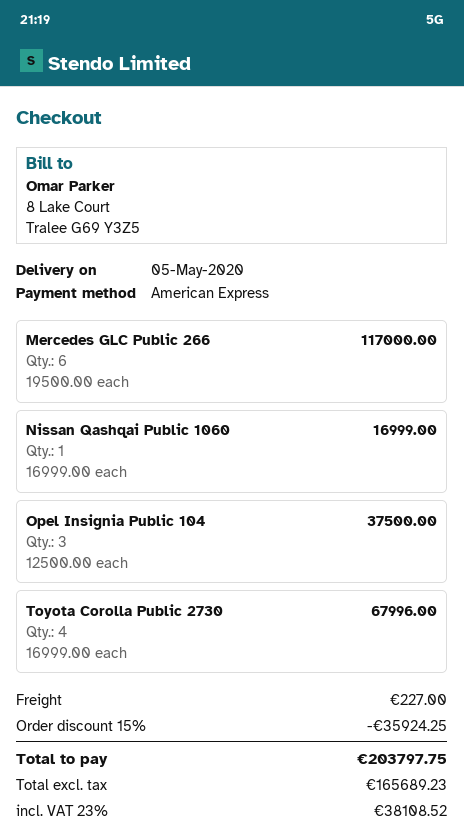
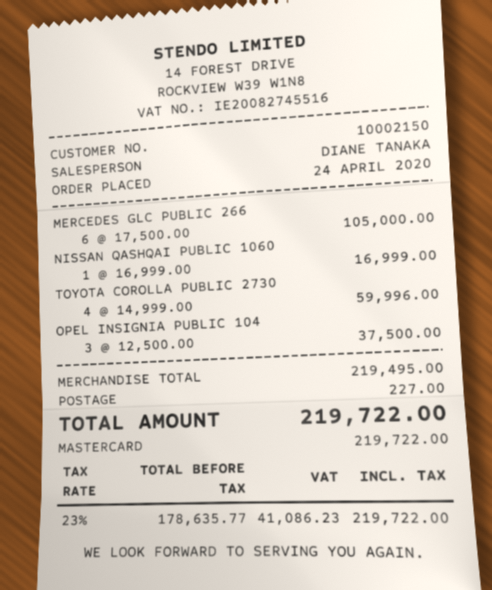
payment method: American Express -> Mastercard
Mercedes GLC Public 266: 6 x 19500.00 = 117000.00 -> 6 x 17500.00 = 105000.00
Toyota Corolla Public 2730: 4 x 16999.00 = 67996.00 -> 4 x 14999.00 = 59996.00
discount: 15% = 35924.25 -> none
net: 165689.23 -> 178635.77
tax: 23% = 38108.52 -> 23% = 41086.23
total: 203797.75 -> 219722.00

